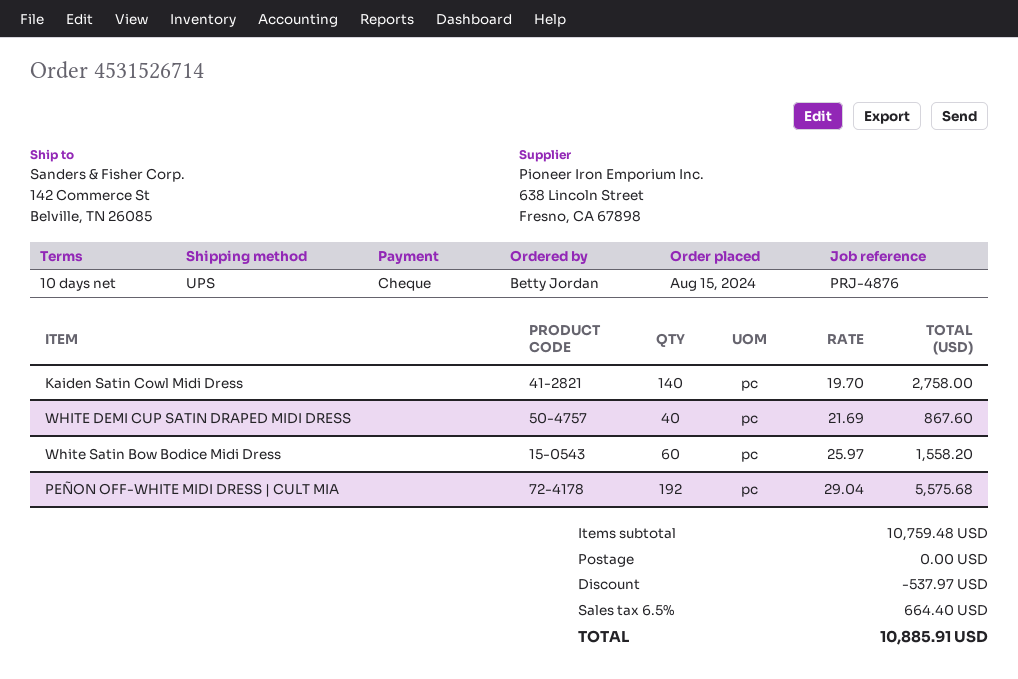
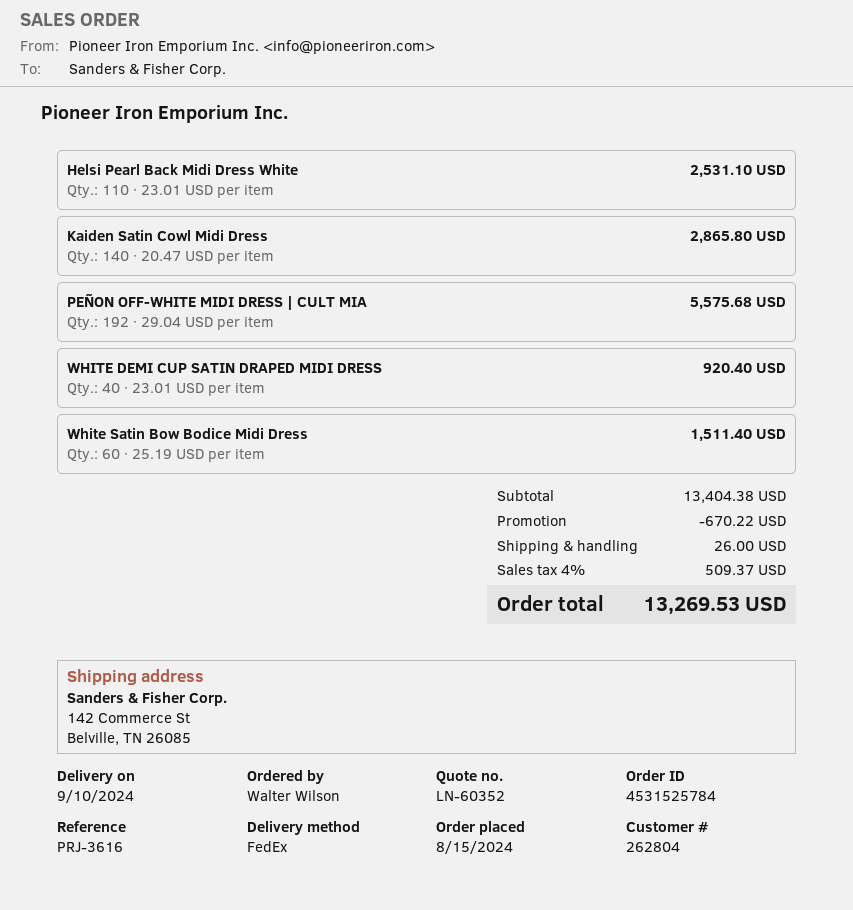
order number: 4531526714 -> 4531525784
reference: PRJ-4876 -> PRJ-3616
ordered by: Betty Jordan -> Walter Wilson
shipping method: UPS -> FedEx
Kaiden Satin Cowl Midi Dress: 140 x 19.70 = 2758.00 -> 140 x 20.47 = 2865.80
WHITE DEMI CUP SATIN DRAPED MIDI DRESS: 40 x 21.69 = 867.60 -> 40 x 23.01 = 920.40
White Satin Bow Bodice Midi Dress: 60 x 25.97 = 1558.20 -> 60 x 25.19 = 1511.40
Helsi Pearl Back Midi Dress White: none -> 110 x 23.01 = 2531.10
subtotal: 10759.48 -> 13404.38
discount: 537.97 -> 670.22
shipping: 0.00 -> 26.00
tax: 6.5% = 664.40 -> 4% = 509.37
total: 10885.91 -> 13269.53

